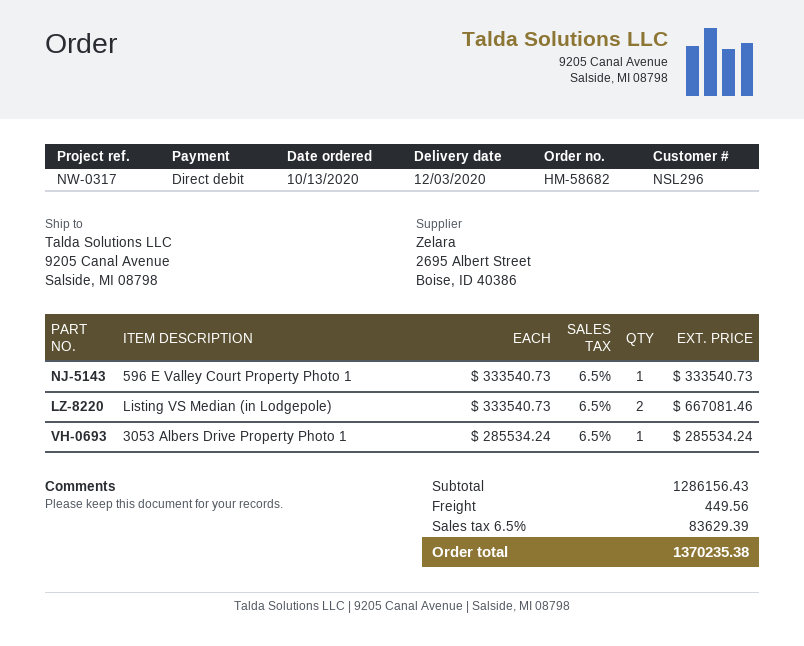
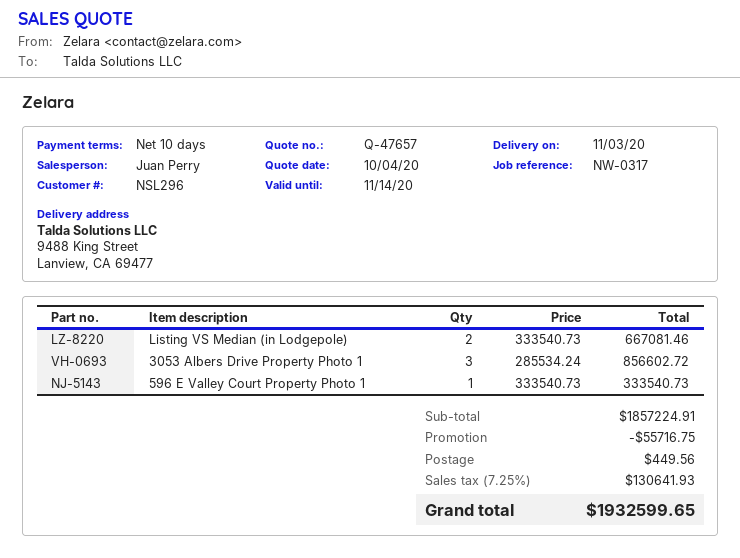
delivery date: 2020-12-03 -> 2020-11-03
ship to: 9205 Canal Avenue, Salside, MI 08798 -> 9488 King Street, Lanview, CA 69477
3053 Albers Drive Property Photo 1: 1 x 285534.24 = 285534.24 -> 3 x 285534.24 = 856602.72
subtotal: 1286156.43 -> 1857224.91
discount: none -> 55716.75
tax: 6.5% = 83629.39 -> 7.25% = 130641.93
total: 1370235.38 -> 1932599.65

